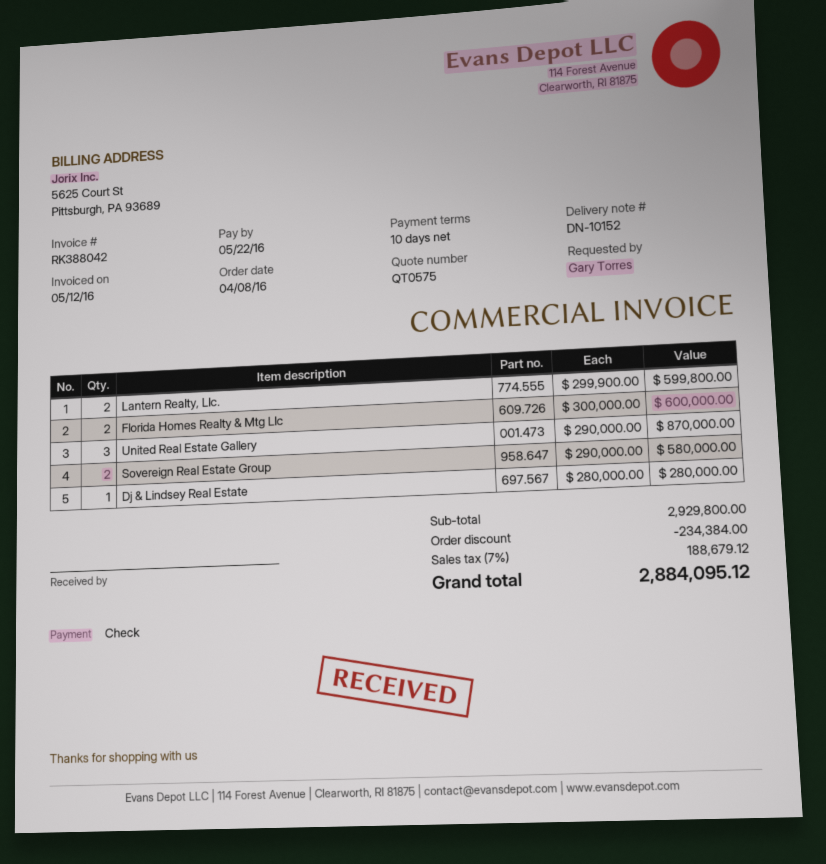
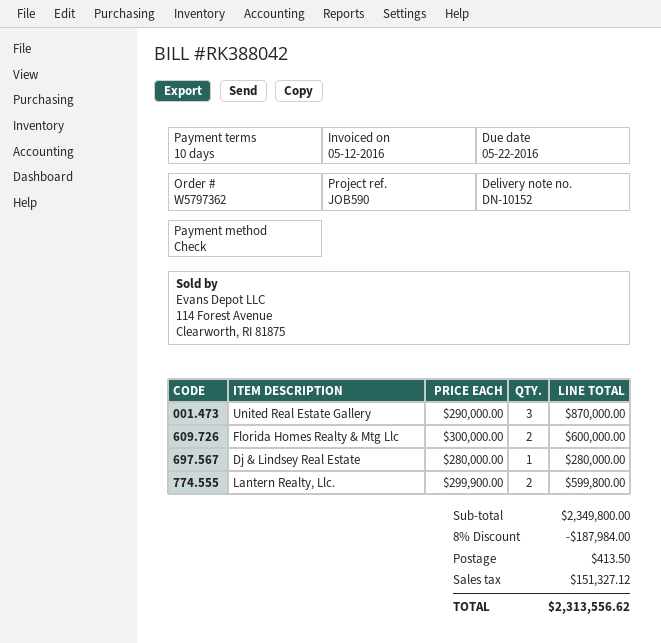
Sovereign Real Estate Group: 2 x 290000.00 = 580000.00 -> none
subtotal: 2929800.00 -> 2349800.00
discount: 234384.00 -> 187984.00
shipping: none -> 413.50
tax: 188679.12 -> 151327.12
total: 2884095.12 -> 2313556.62

